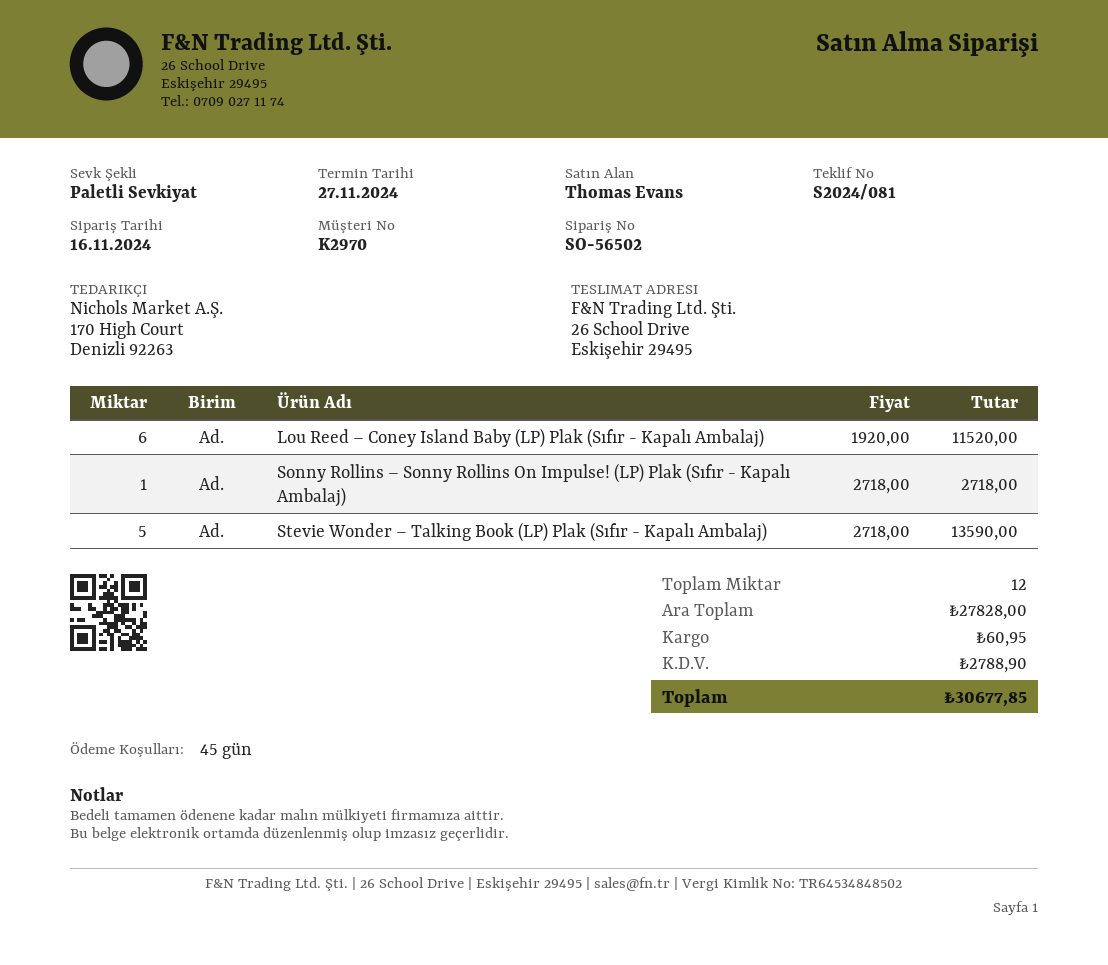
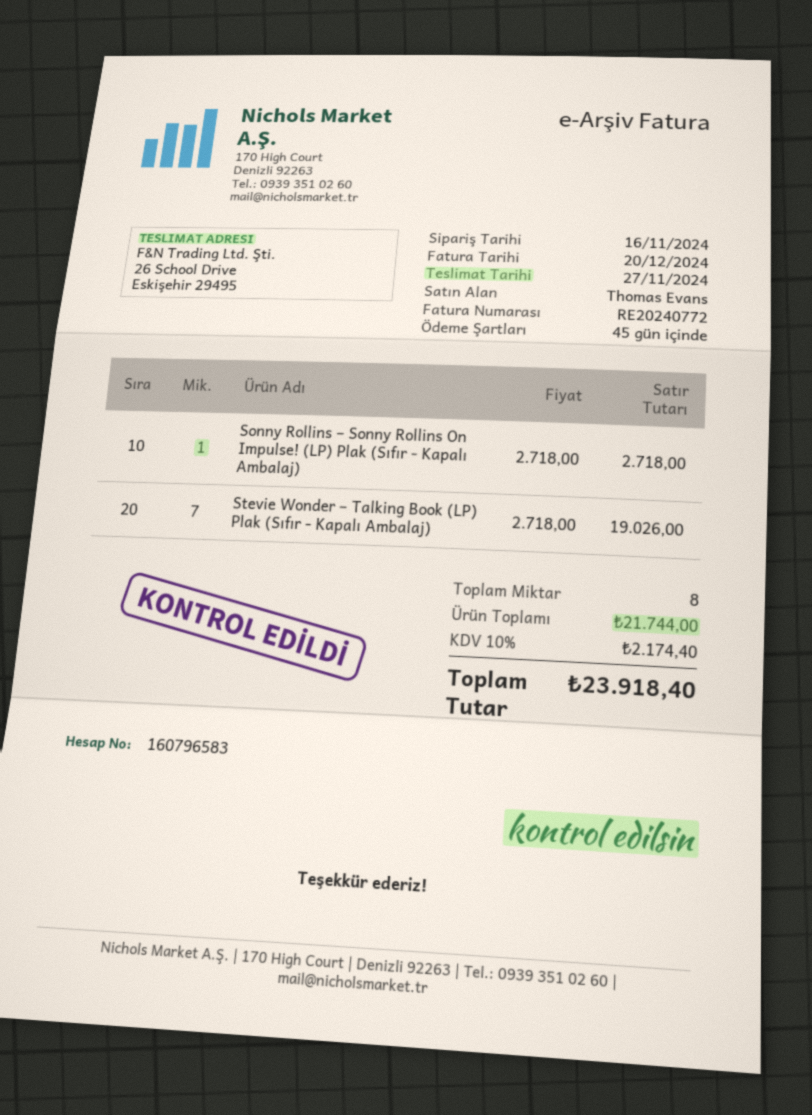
Lou Reed – Coney Island Baby (LP) Plak (Sıfır - Kapalı Ambalaj): 6 x 1920.00 = 11520.00 -> none
Stevie Wonder – Talking Book (LP) Plak (Sıfır - Kapalı Ambalaj): 5 x 2718.00 = 13590.00 -> 7 x 2718.00 = 19026.00
total quantity: 12 -> 8
subtotal: 27828.00 -> 21744.00
shipping: 60.95 -> none
tax: 2788.90 -> 2174.40
total: 30677.85 -> 23918.40

